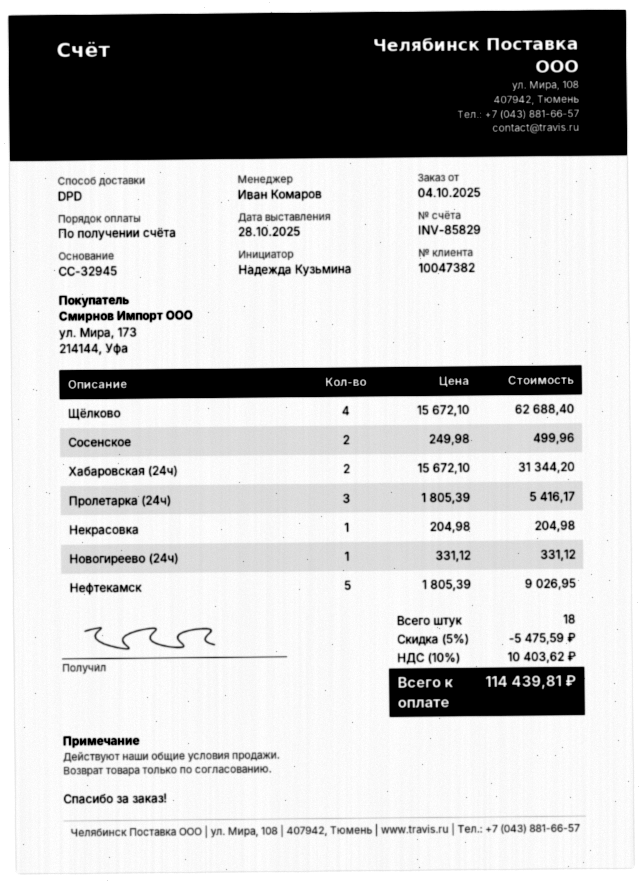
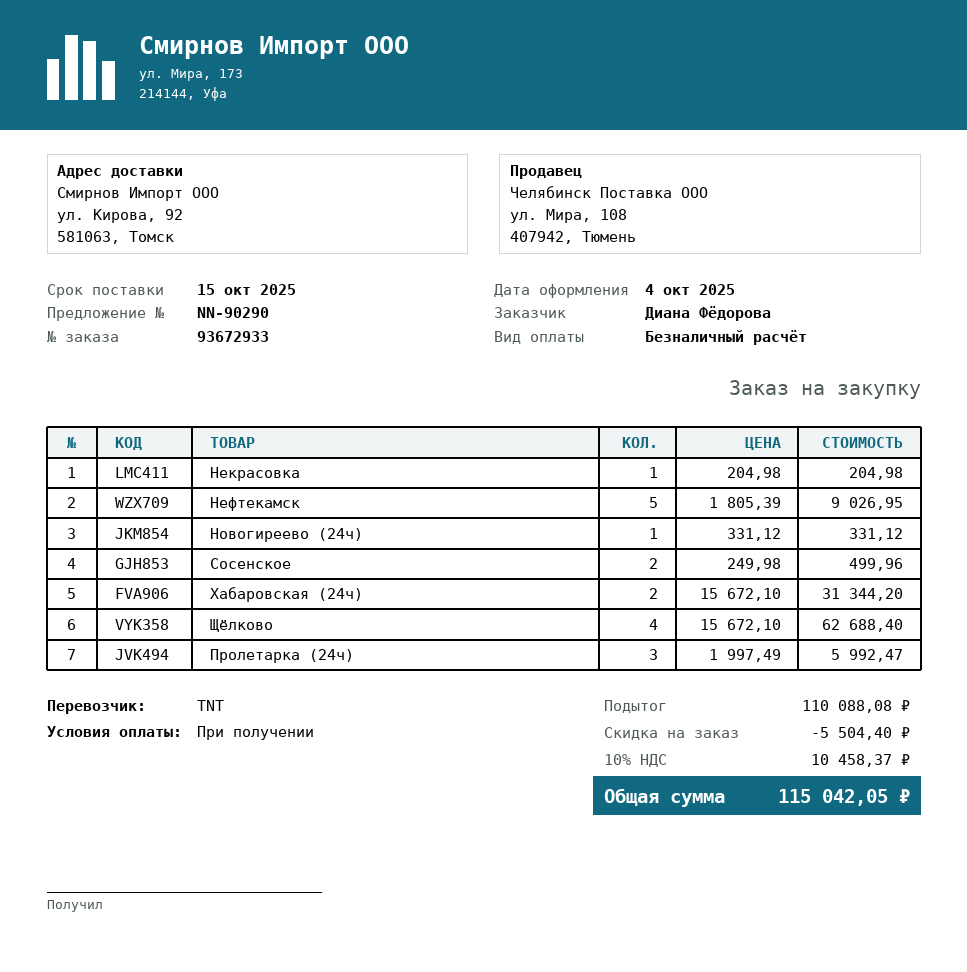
ordered by: Надежда Кузьмина -> Диана Фёдорова
shipping method: DPD -> TNT
Пролетарка (24ч): 3 x 1805.39 = 5416.17 -> 3 x 1997.49 = 5992.47
discount: 5475.59 -> 5504.40
tax: 10% = 10403.62 -> 10% = 10458.37
total: 114439.81 -> 115042.05

